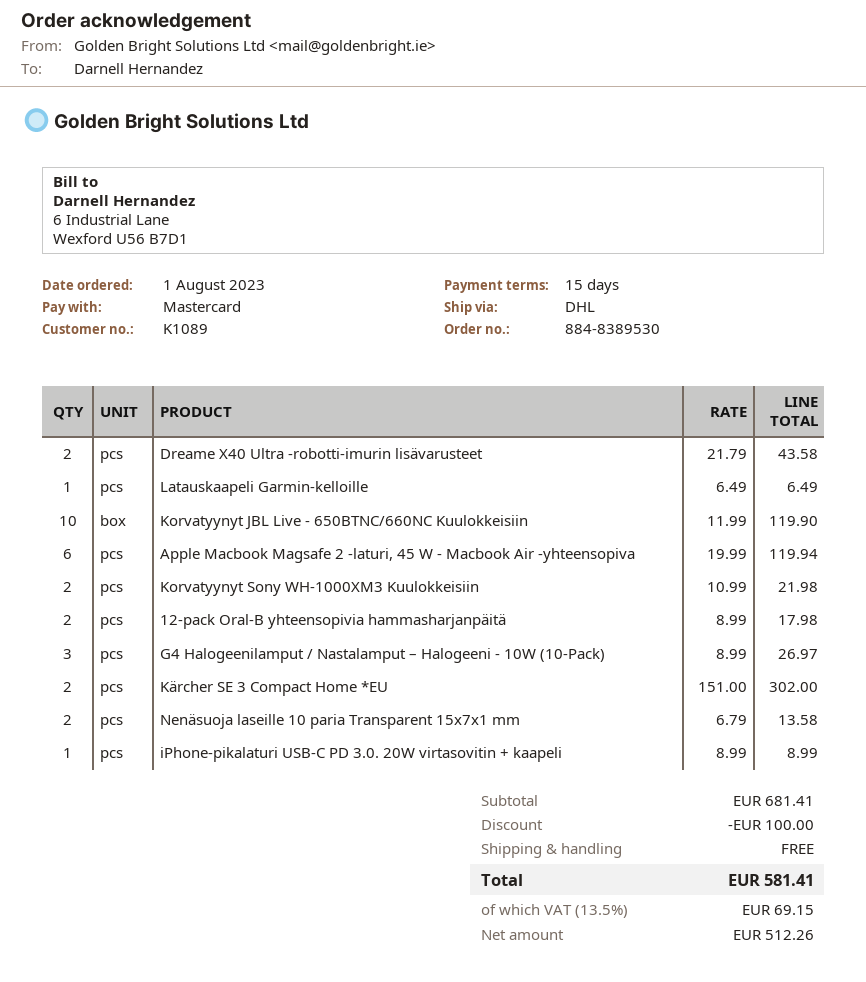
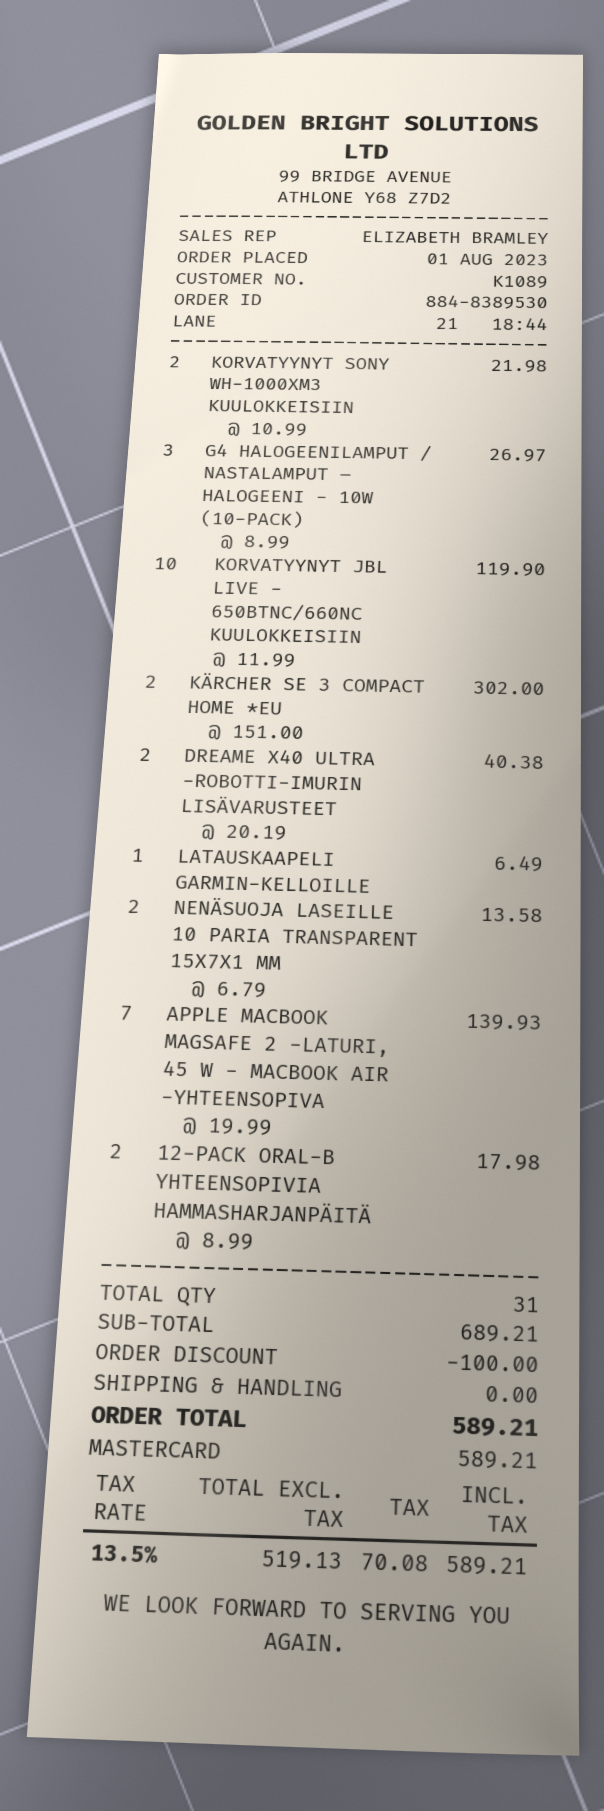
Dreame X40 Ultra -robotti-imurin lisävarusteet: 2 x 21.79 = 43.58 -> 2 x 20.19 = 40.38
Apple Macbook Magsafe 2 -laturi, 45 W - Macbook Air -yhteensopiva: 6 x 19.99 = 119.94 -> 7 x 19.99 = 139.93
iPhone-pikalaturi USB-C PD 3.0. 20W virtasovitin + kaapeli: 1 x 8.99 = 8.99 -> none
subtotal: 681.41 -> 689.21
net: 512.26 -> 519.13
tax: 13.5% = 69.15 -> 13.5% = 70.08
total: 581.41 -> 589.21

